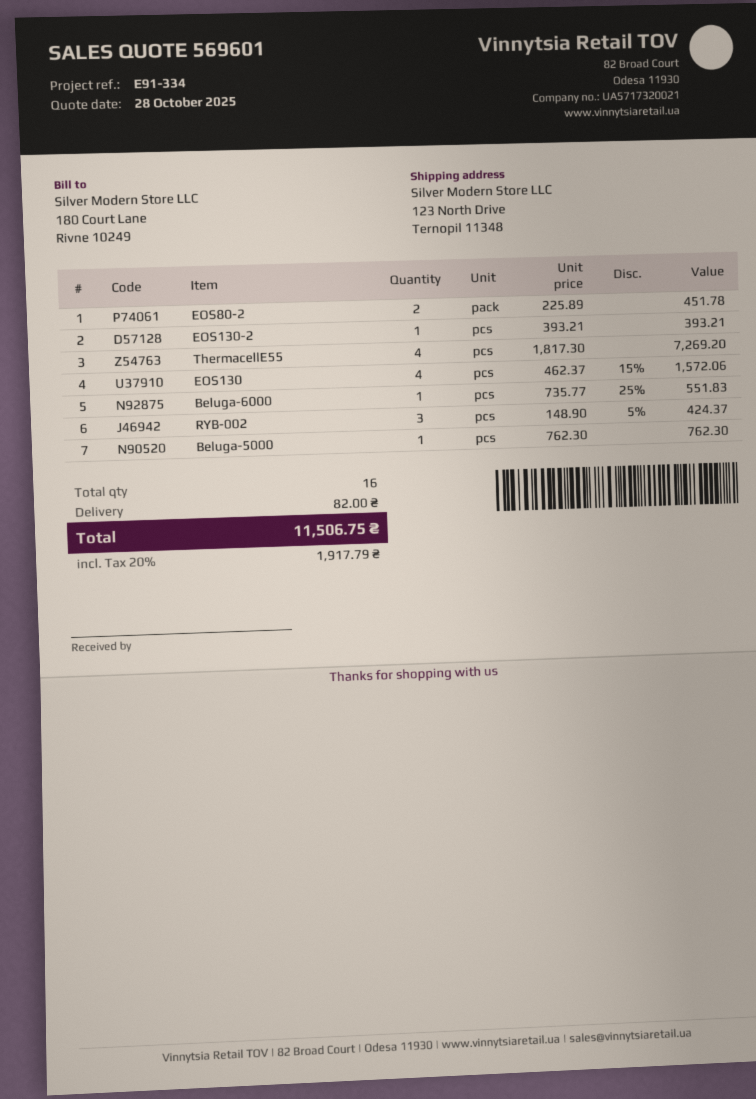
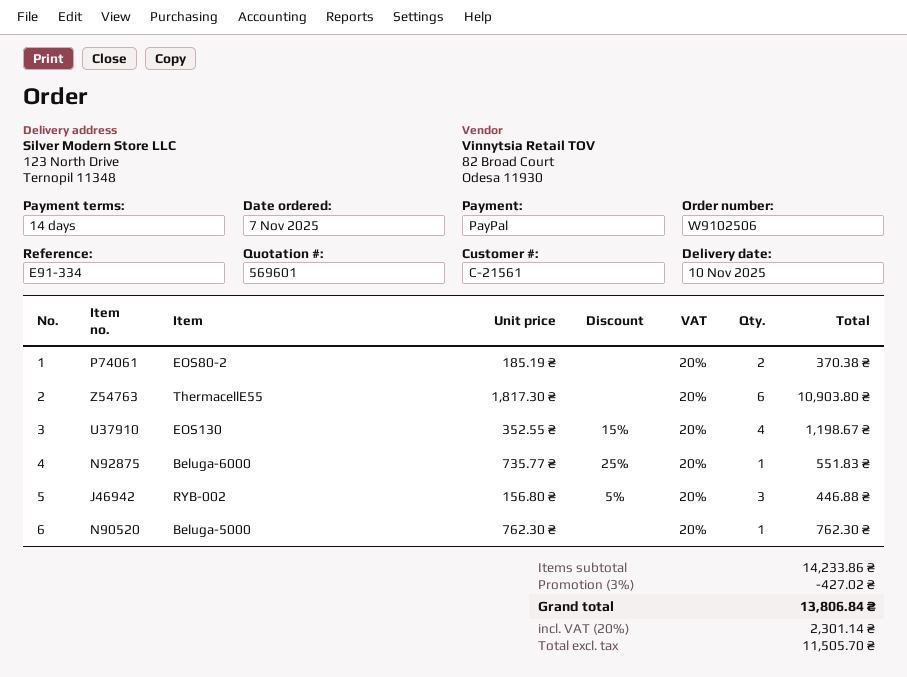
EOS80-2: 2 x 225.89 = 451.78 -> 2 x 185.19 = 370.38
EOS130-2: 1 x 393.21 = 393.21 -> none
ThermacellE55: 4 x 1817.30 = 7269.20 -> 6 x 1817.30 = 10903.80
EOS130: 4 x 462.37 - 15% = 1572.06 -> 4 x 352.55 - 15% = 1198.67
RYB-002: 3 x 148.90 - 5% = 424.37 -> 3 x 156.80 - 5% = 446.88
discount: none -> 3% = 427.02
shipping: 82.00 -> none
tax: 20% = 1917.79 -> 20% = 2301.14
total: 11506.75 -> 13806.84

